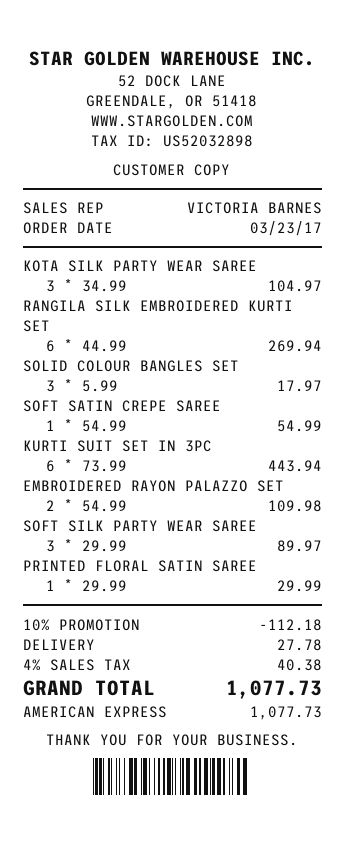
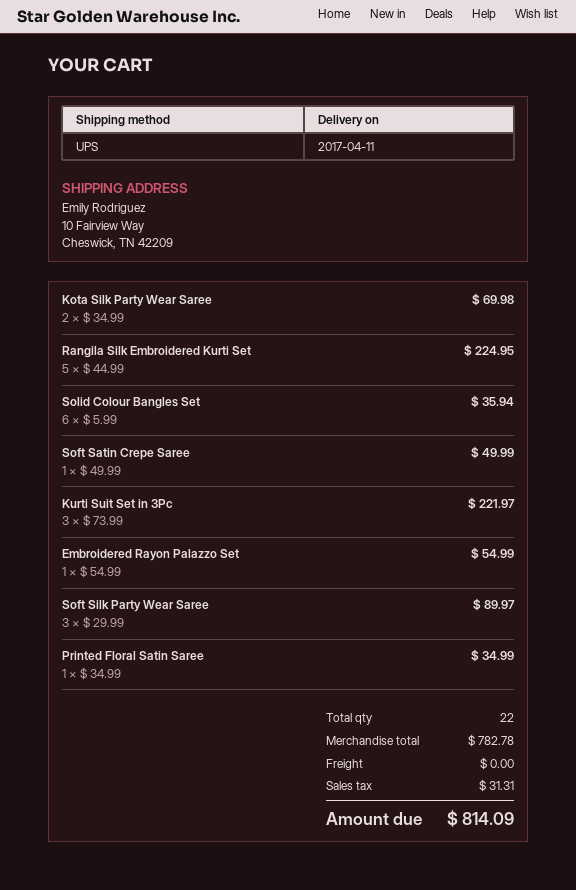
KOTA SILK PARTY WEAR SAREE: 3 x 34.99 = 104.97 -> 2 x 34.99 = 69.98
RANGILA SILK EMBROIDERED KURTI SET: 6 x 44.99 = 269.94 -> 5 x 44.99 = 224.95
SOLID COLOUR BANGLES SET: 3 x 5.99 = 17.97 -> 6 x 5.99 = 35.94
SOFT SATIN CREPE SAREE: 1 x 54.99 = 54.99 -> 1 x 49.99 = 49.99
KURTI SUIT SET IN 3PC: 6 x 73.99 = 443.94 -> 3 x 73.99 = 221.97
EMBROIDERED RAYON PALAZZO SET: 2 x 54.99 = 109.98 -> 1 x 54.99 = 54.99
PRINTED FLORAL SATIN SAREE: 1 x 29.99 = 29.99 -> 1 x 34.99 = 34.99
discount: 10% = 112.18 -> none
shipping: 27.78 -> 0.00
tax: 40.38 -> 31.31
total: 1077.73 -> 814.09

